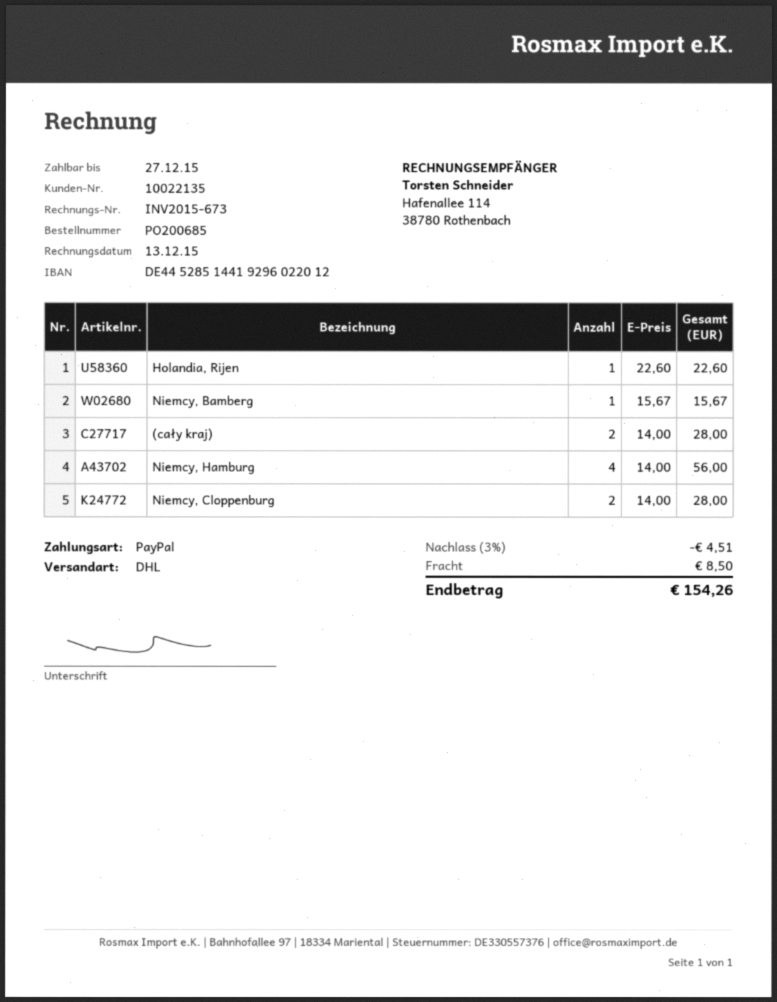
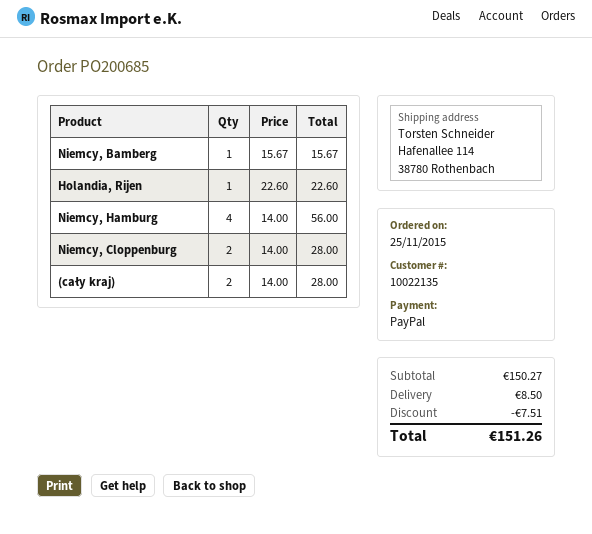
discount: 4.51 -> 7.51
total: 154.26 -> 151.26

